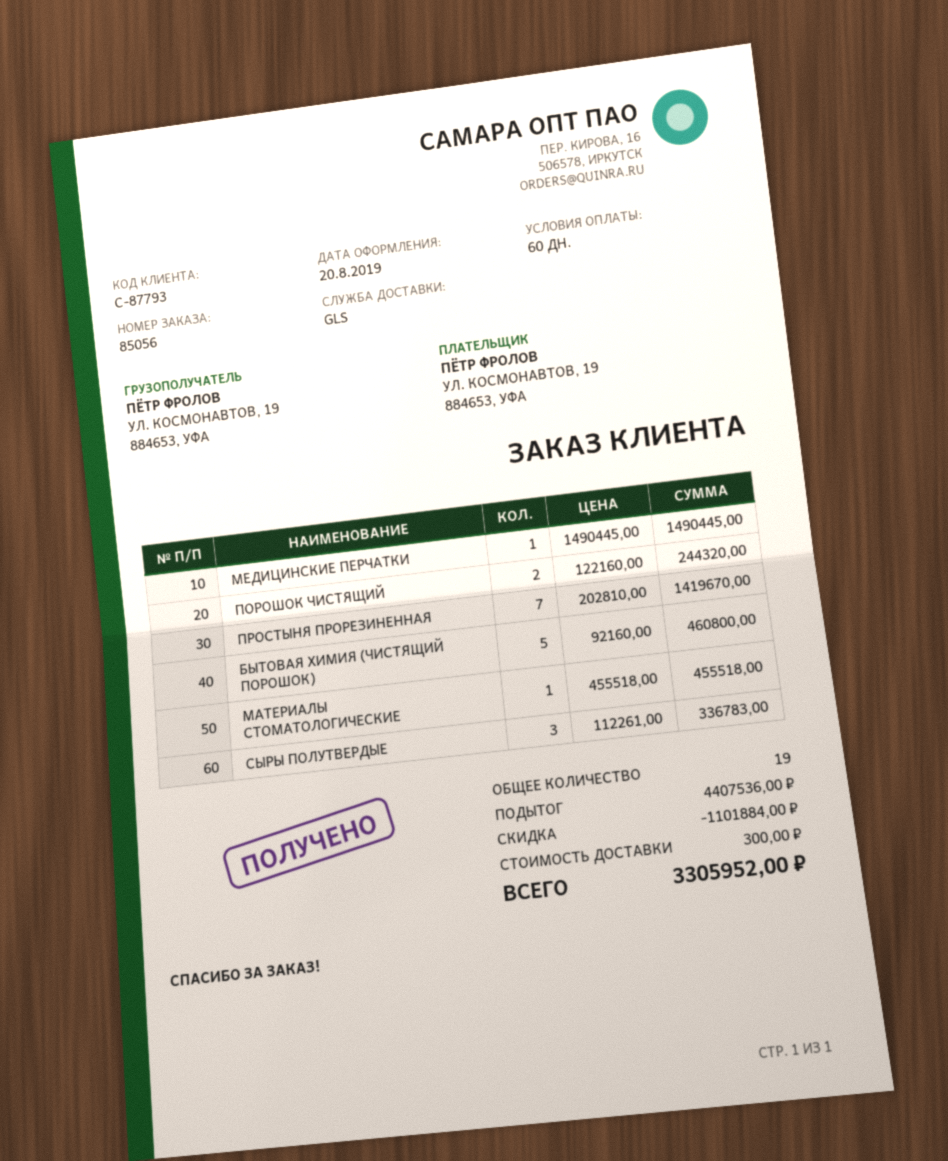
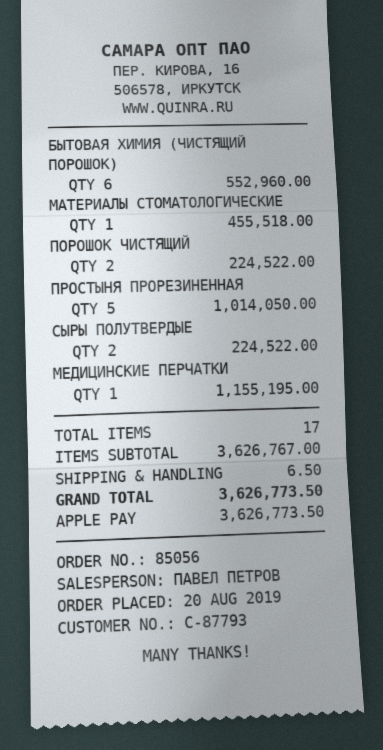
МЕДИЦИНСКИЕ ПЕРЧАТКИ: 1 for 1490445.00 -> 1 for 1155195.00
ПОРОШОК ЧИСТЯЩИЙ: 2 for 244320.00 -> 2 for 224522.00
ПРОСТЫНЯ ПРОРЕЗИНЕННАЯ: 7 for 1419670.00 -> 5 for 1014050.00
БЫТОВАЯ ХИМИЯ (ЧИСТЯЩИЙ ПОРОШОК): 5 for 460800.00 -> 6 for 552960.00
СЫРЫ ПОЛУТВЕРДЫЕ: 3 for 336783.00 -> 2 for 224522.00
total quantity: 19 -> 17
subtotal: 4407536.00 -> 3626767.00
discount: 1101884.00 -> none
shipping: 300.00 -> 6.50
total: 3305952.00 -> 3626773.50

